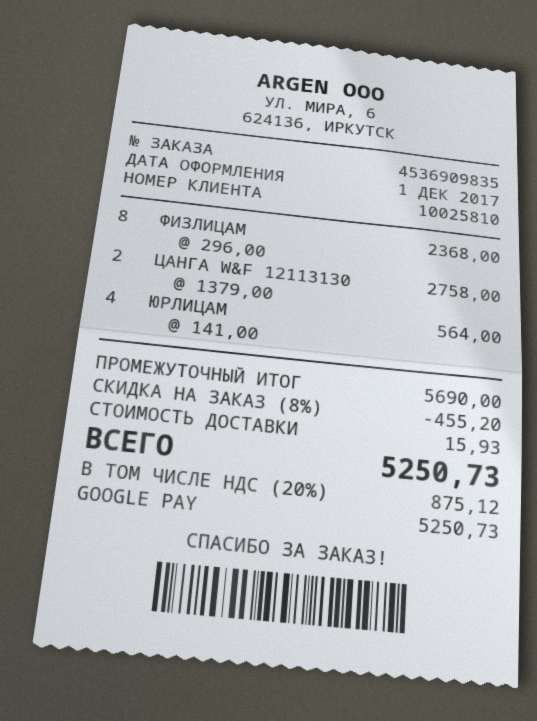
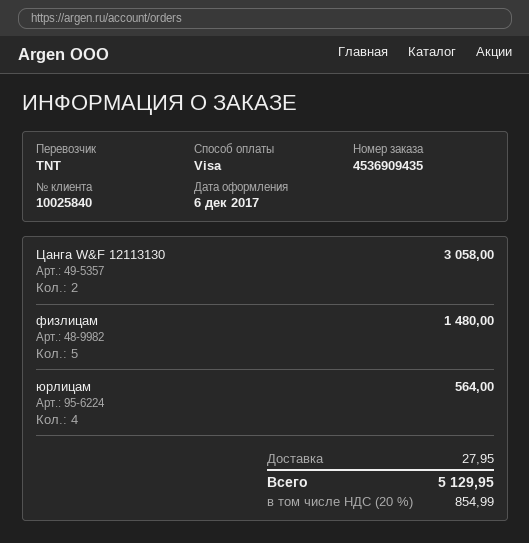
order number: 4536909835 -> 4536909435
order date: 2017-12-01 -> 2017-12-06
customer number: 10025810 -> 10025840
payment method: Google Pay -> Visa
ФИЗЛИЦАМ: 8 for 2368.00 -> 5 for 1480.00
ЦАНГА W&F 12113130: 2 for 2758.00 -> 2 for 3058.00
discount: 8% = 455.20 -> none
shipping: 15.93 -> 27.95
tax: 20% = 875.12 -> 20% = 854.99
total: 5250.73 -> 5129.95

